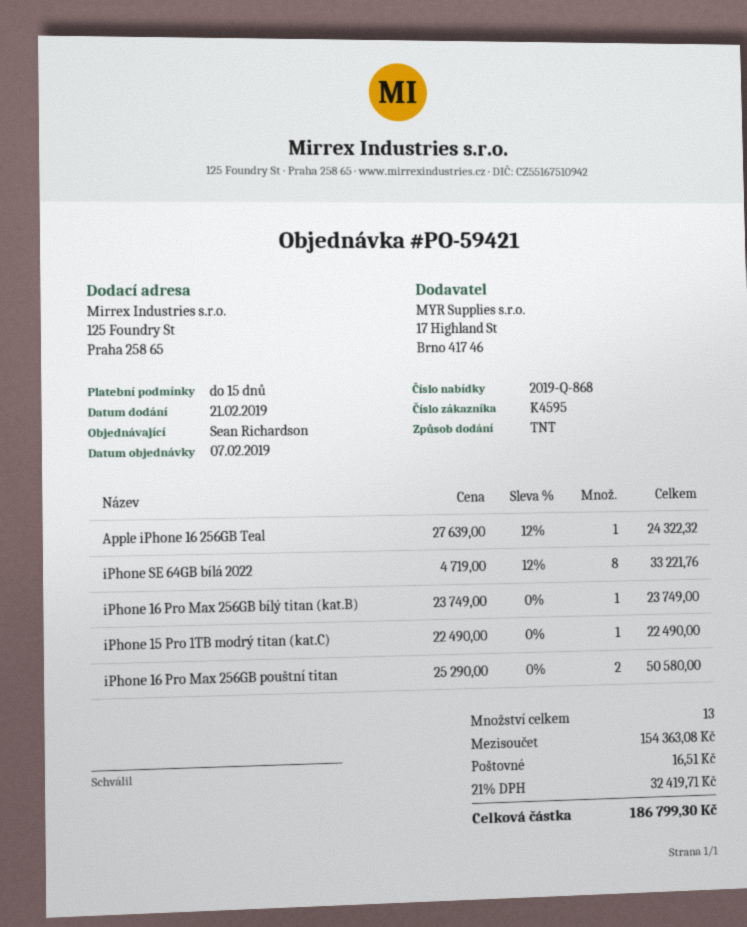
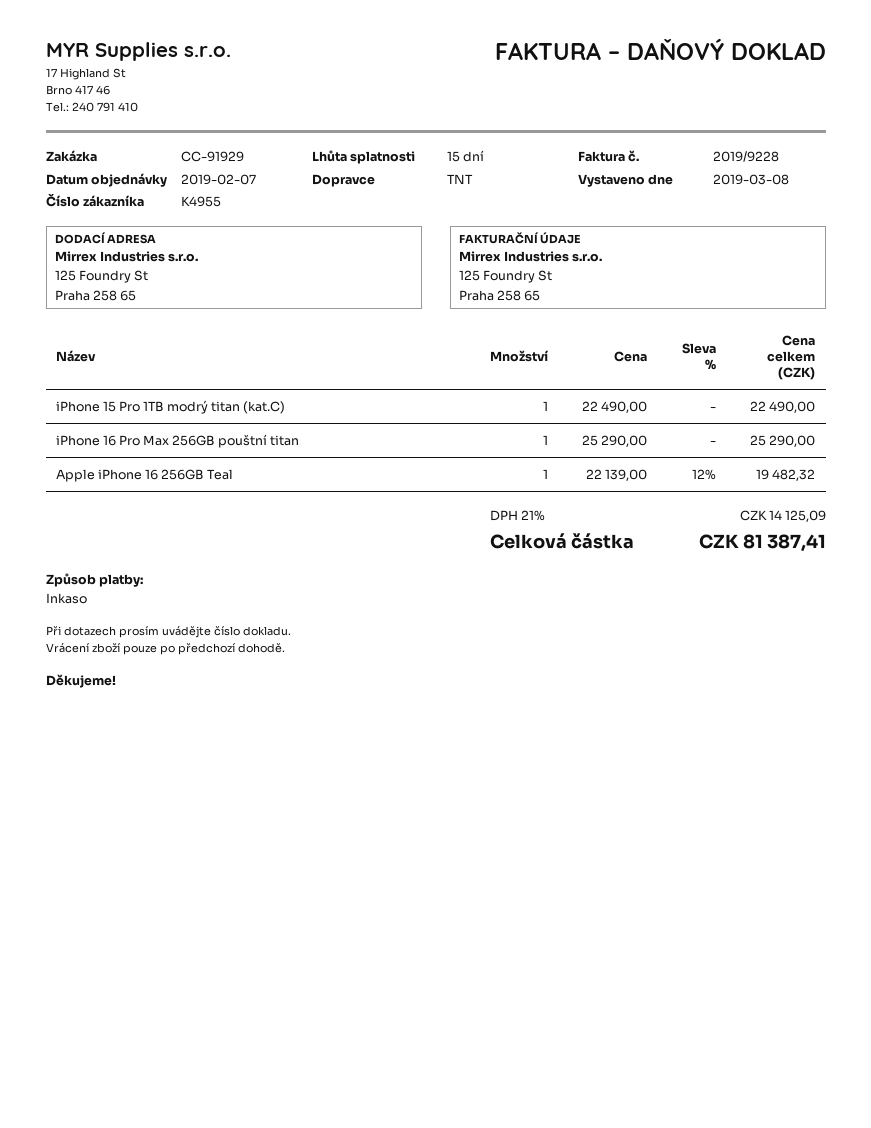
customer number: K4595 -> K4955
Apple iPhone 16 256GB Teal: 1 x 27639.00 - 12% = 24322.32 -> 1 x 22139.00 - 12% = 19482.32
iPhone SE 64GB bílá 2022: 8 x 4719.00 - 12% = 33221.76 -> none
iPhone 16 Pro Max 256GB bílý titan (kat.B): 1 x 23749.00 = 23749.00 -> none
iPhone 16 Pro Max 256GB pouštní titan: 2 x 25290.00 = 50580.00 -> 1 x 25290.00 = 25290.00
shipping: 16.51 -> none
tax: 21% = 32419.71 -> 21% = 14125.09
total: 186799.30 -> 81387.41

